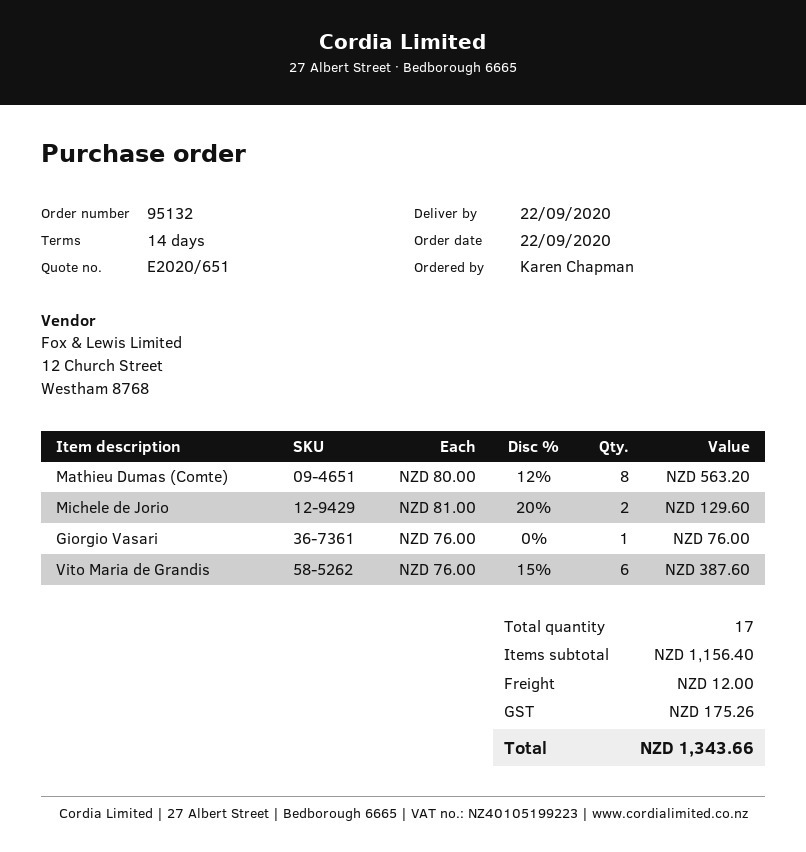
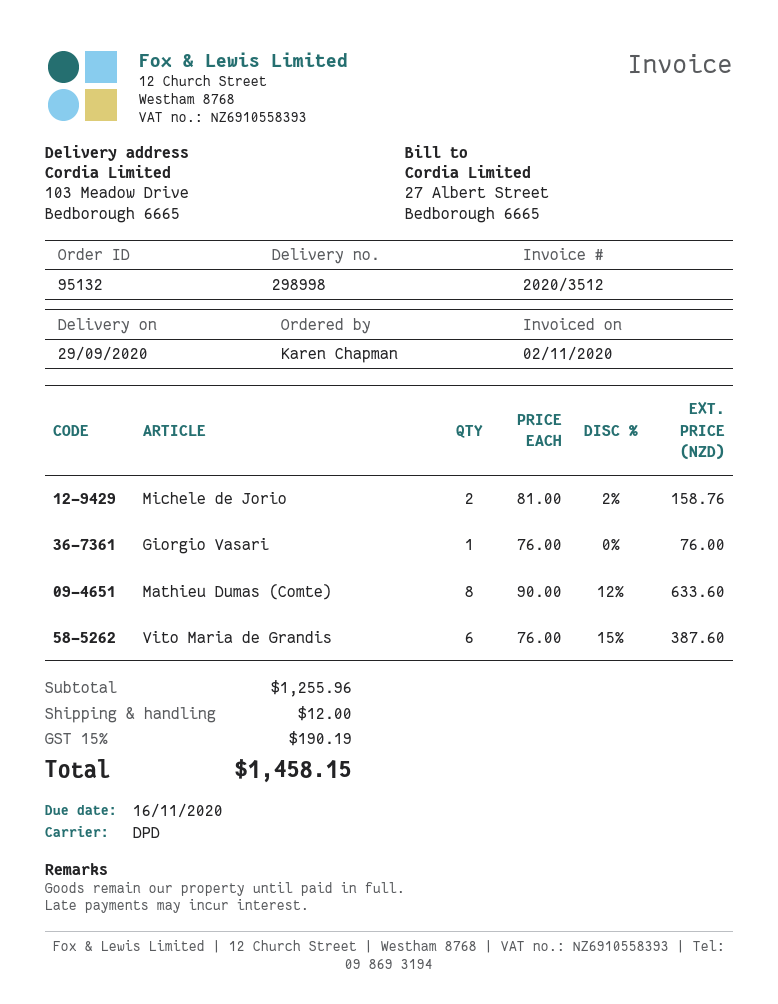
delivery date: 2020-09-22 -> 2020-09-29
Mathieu Dumas (Comte): 8 x 80.00 - 12% = 563.20 -> 8 x 90.00 - 12% = 633.60
Michele de Jorio: 2 x 81.00 - 20% = 129.60 -> 2 x 81.00 - 2% = 158.76
subtotal: 1156.40 -> 1255.96
tax: 175.26 -> 190.19
total: 1343.66 -> 1458.15

